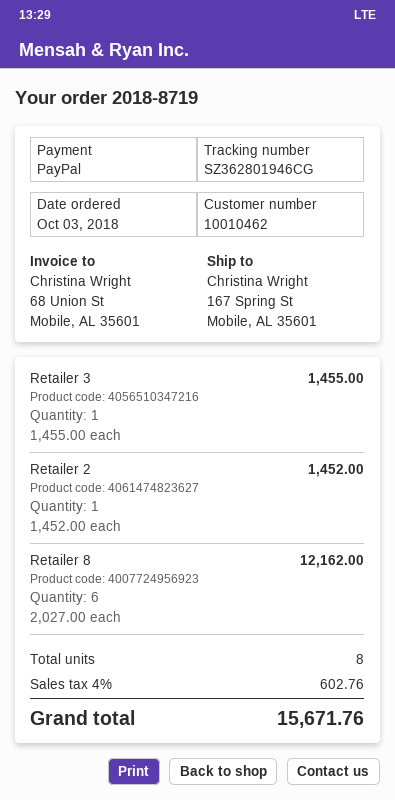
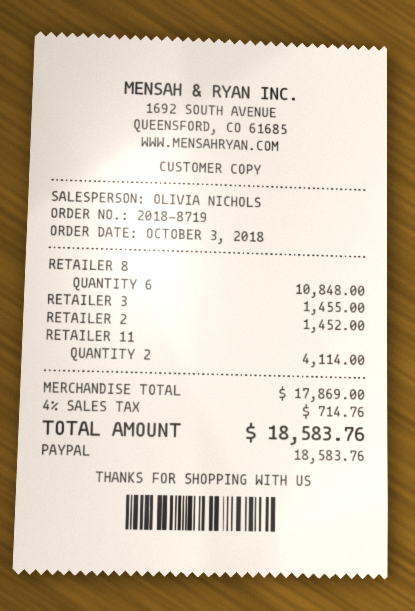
Retailer 8: 6 for 12162.00 -> 6 for 10848.00
RETAILER 11: none -> 2 for 4114.00
tax: 4% = 602.76 -> 4% = 714.76
total: 15671.76 -> 18583.76

